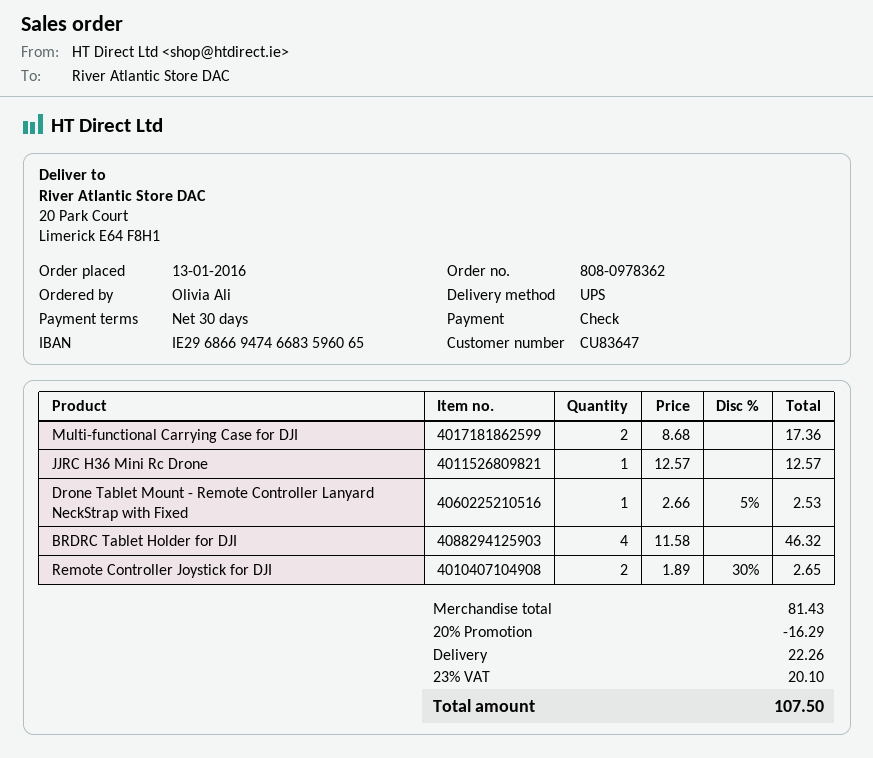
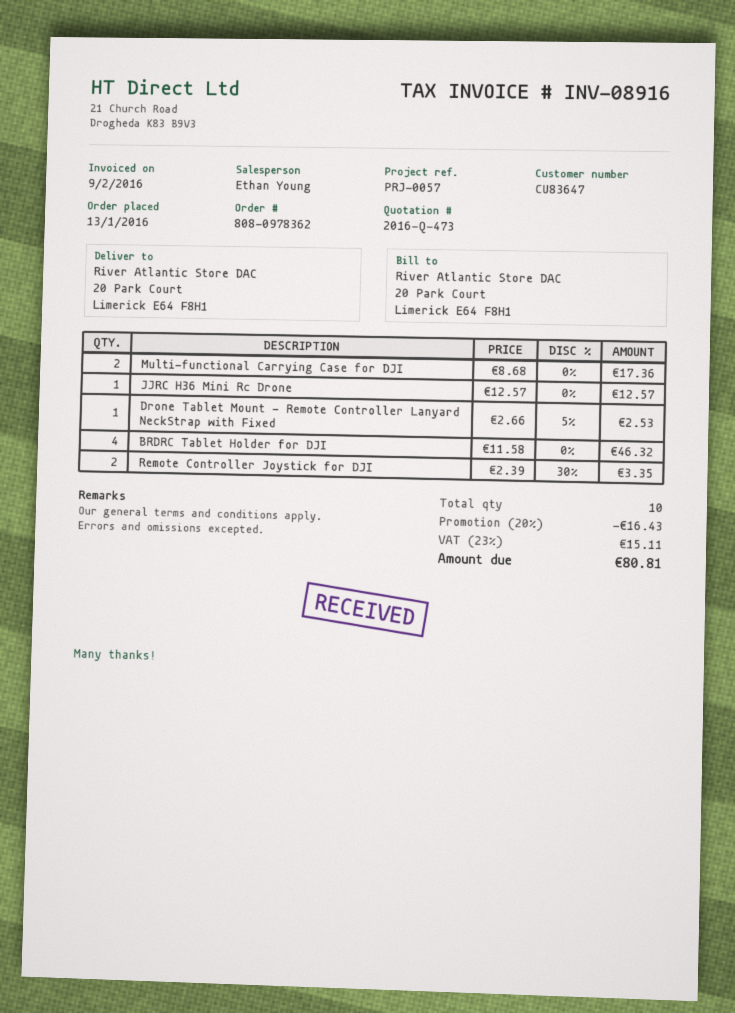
Remote Controller Joystick for DJI: 2 x 1.89 - 30% = 2.65 -> 2 x 2.39 - 30% = 3.35
discount: 20% = 16.29 -> 20% = 16.43
shipping: 22.26 -> none
tax: 23% = 20.10 -> 23% = 15.11
total: 107.50 -> 80.81

